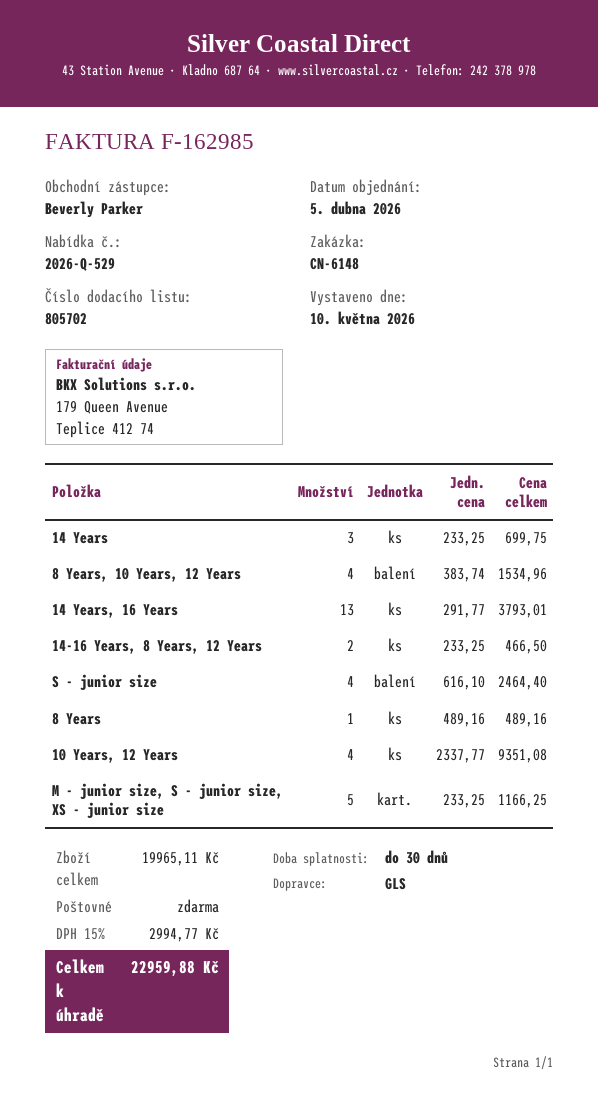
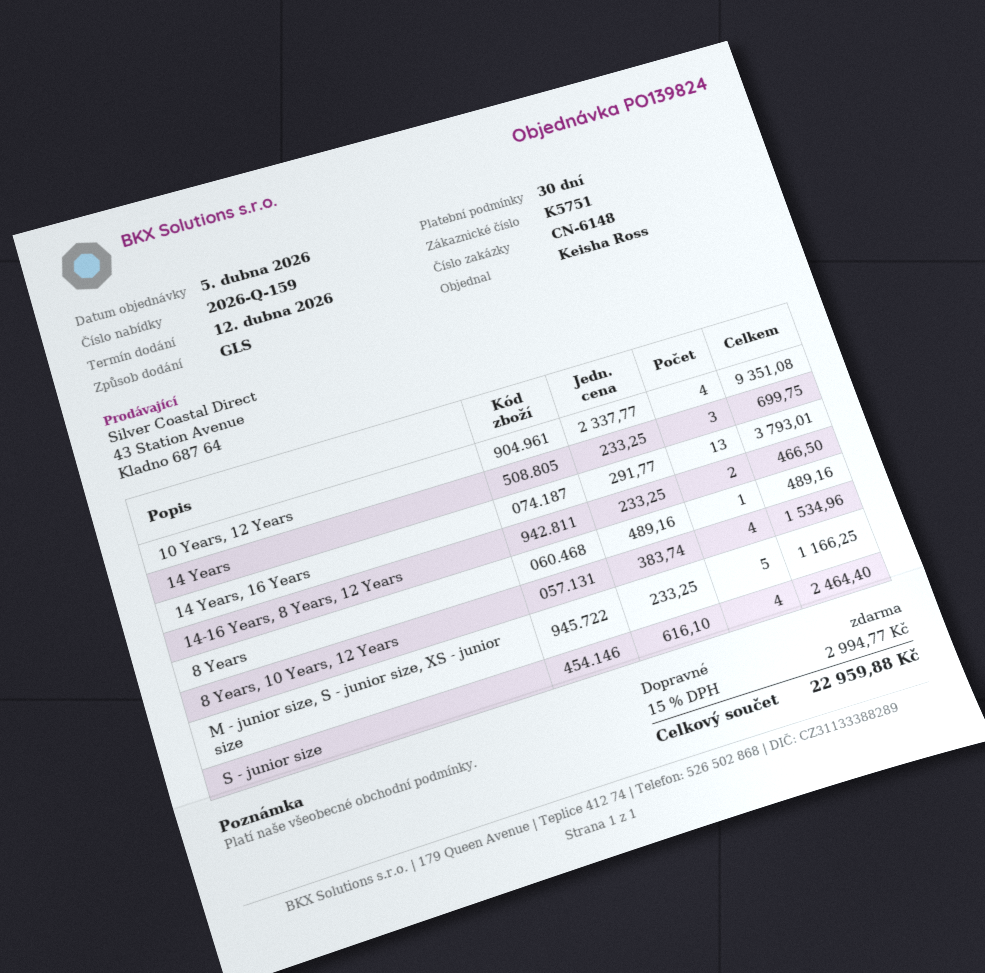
quote number: 2026-Q-529 -> 2026-Q-159

